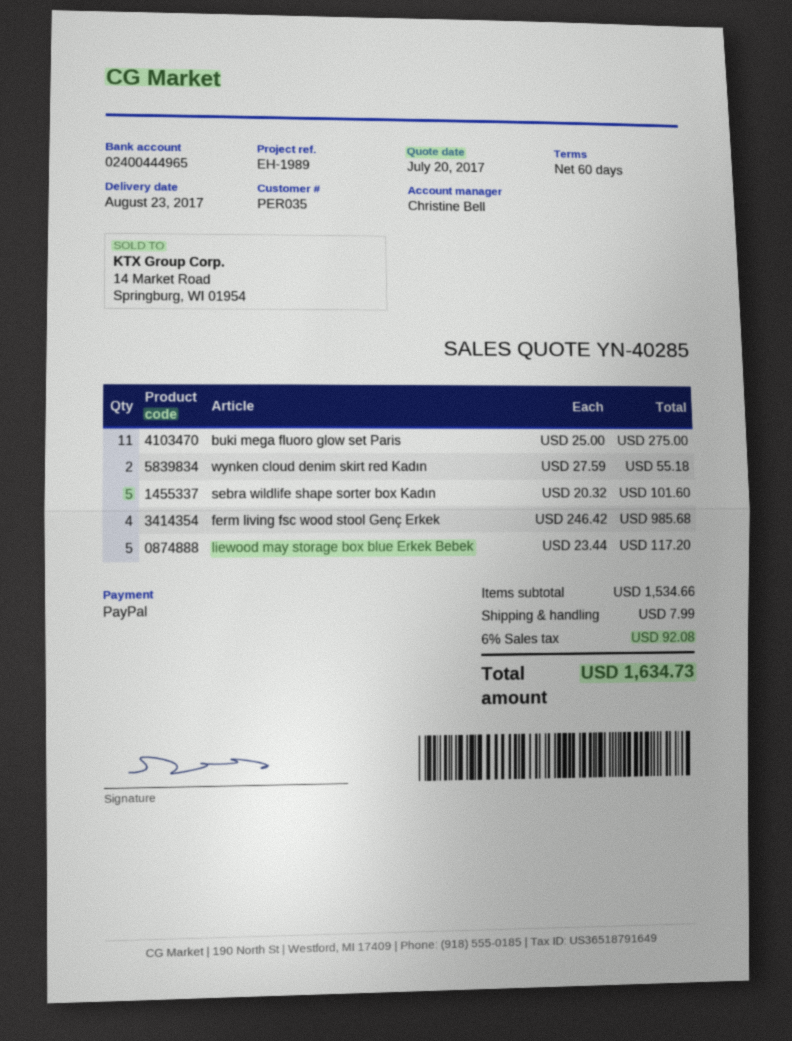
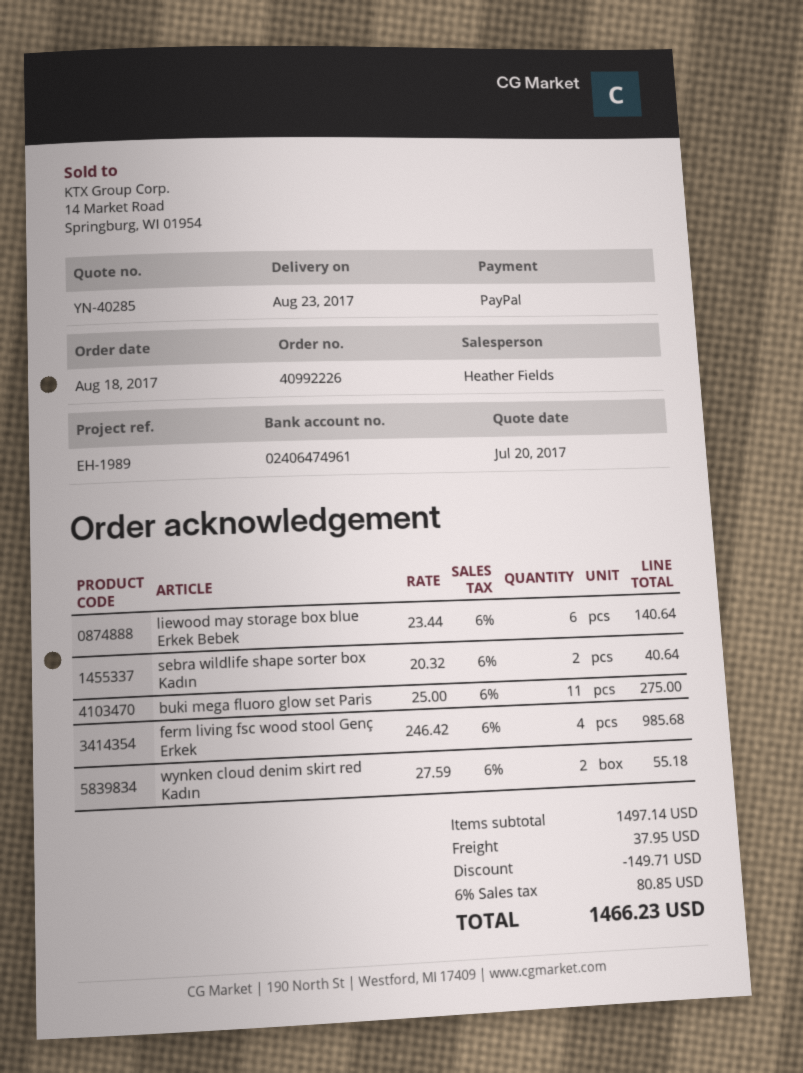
sales rep: Christine Bell -> Heather Fields
bank account: 02400444965 -> 02406474961
sebra wildlife shape sorter box Kadın: 5 x 20.32 = 101.60 -> 2 x 20.32 = 40.64
liewood may storage box blue Erkek Bebek: 5 x 23.44 = 117.20 -> 6 x 23.44 = 140.64
subtotal: 1534.66 -> 1497.14
discount: none -> 149.71
shipping: 7.99 -> 37.95
tax: 6% = 92.08 -> 6% = 80.85
total: 1634.73 -> 1466.23

